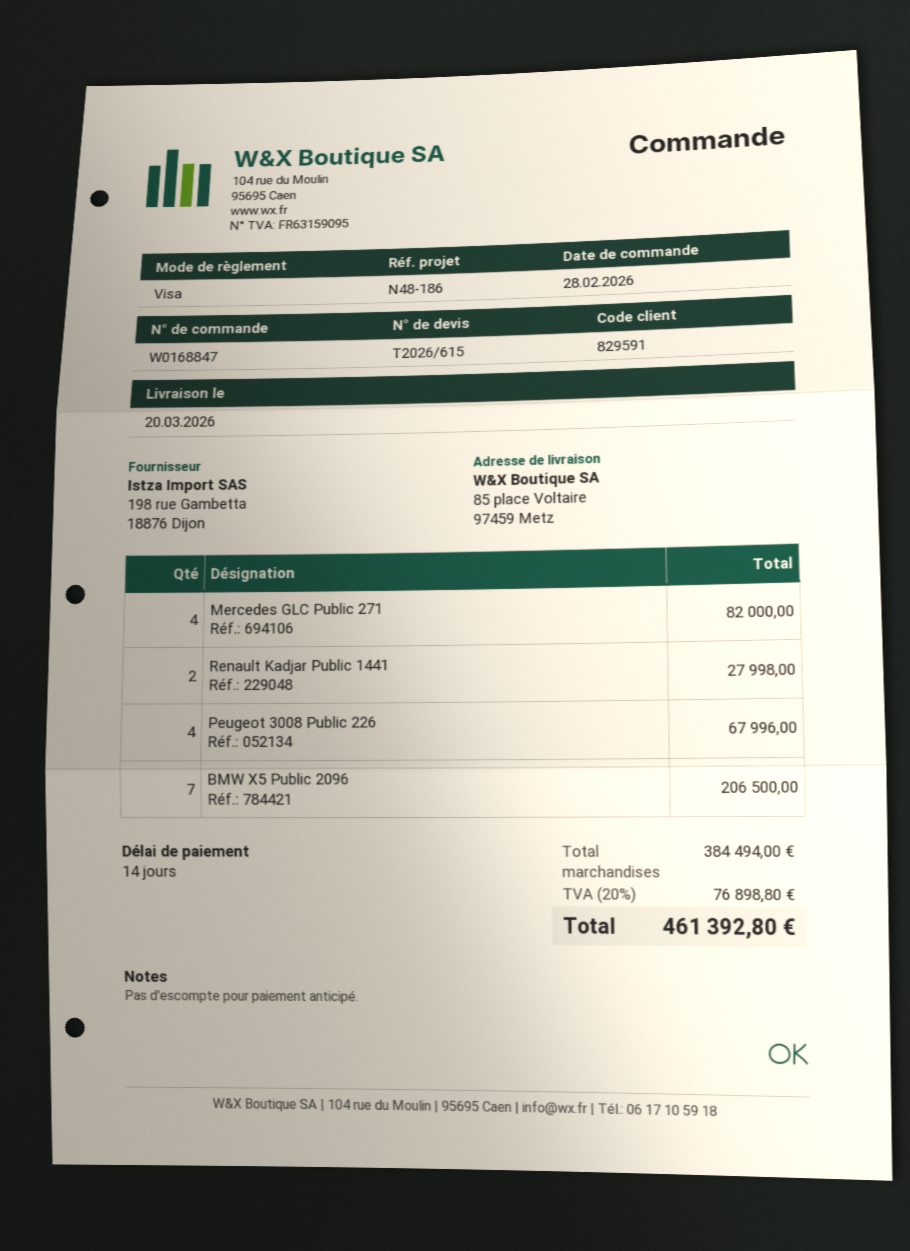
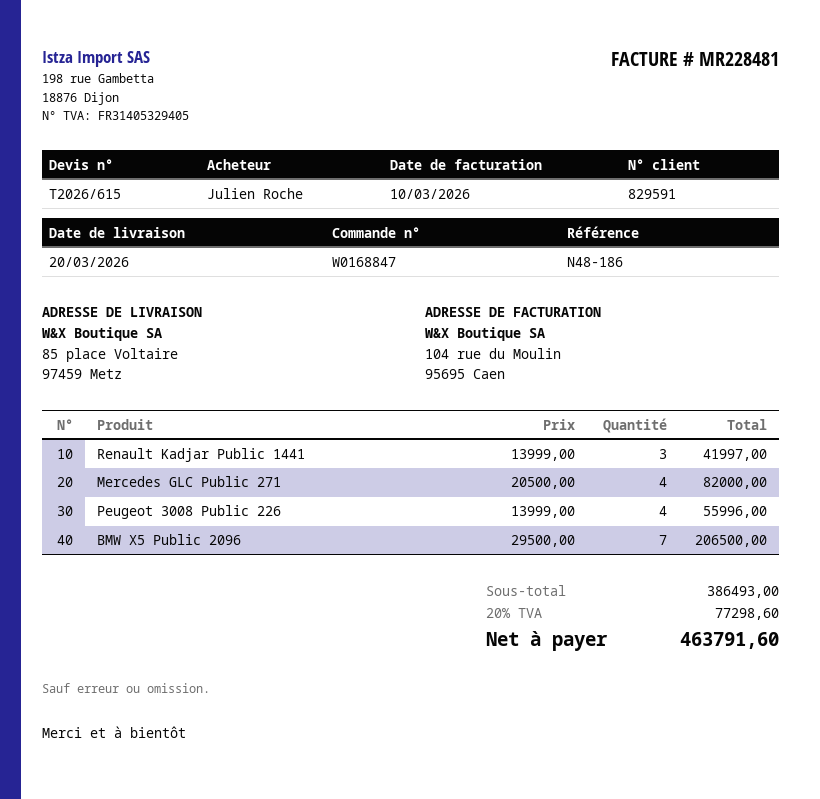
Renault Kadjar Public 1441: 2 for 27998.00 -> 3 for 41997.00
Peugeot 3008 Public 226: 4 for 67996.00 -> 4 for 55996.00
subtotal: 384494.00 -> 386493.00
tax: 20% = 76898.80 -> 20% = 77298.60
total: 461392.80 -> 463791.60

